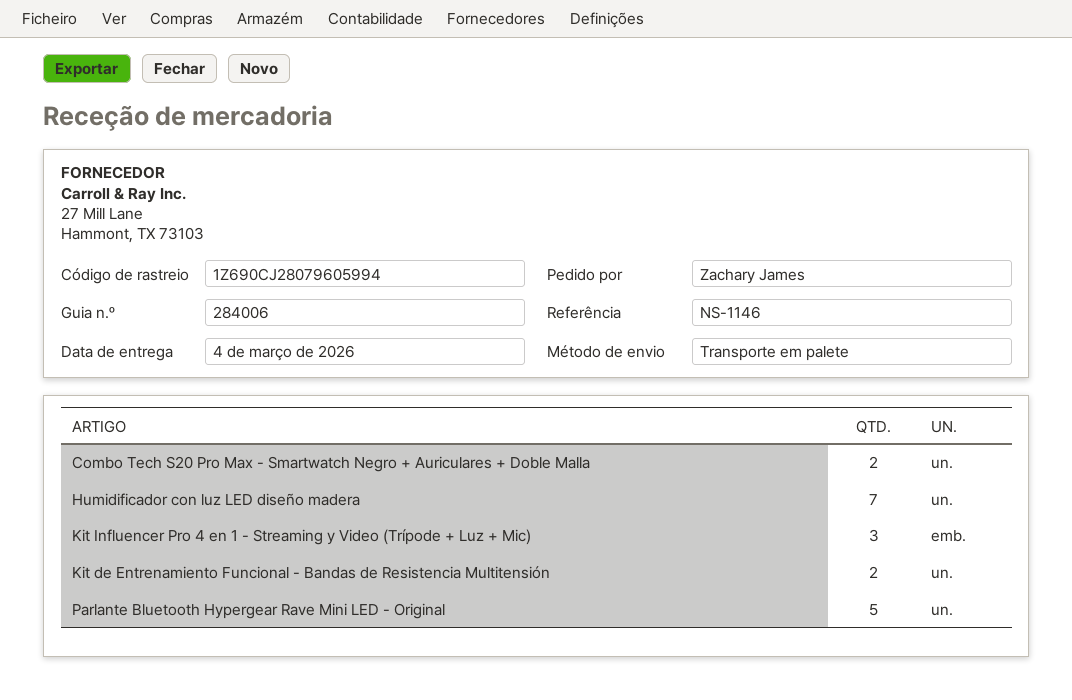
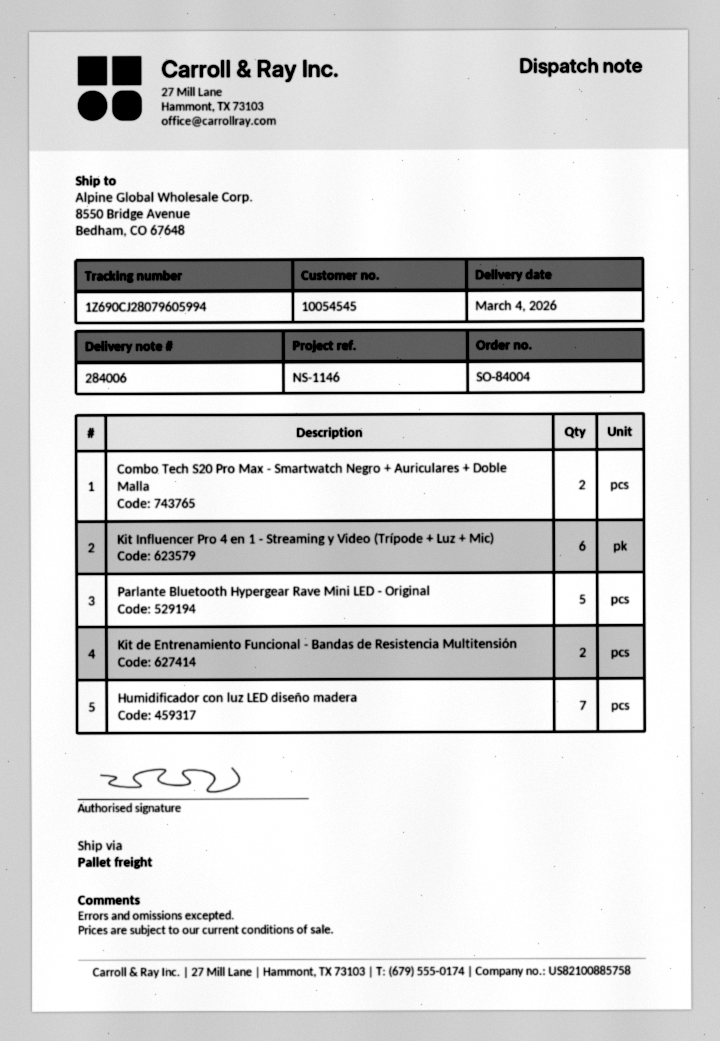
Kit Influencer Pro 4 en 1 - Streaming y Video (Trípode + Luz + Mic): 3 -> 6

